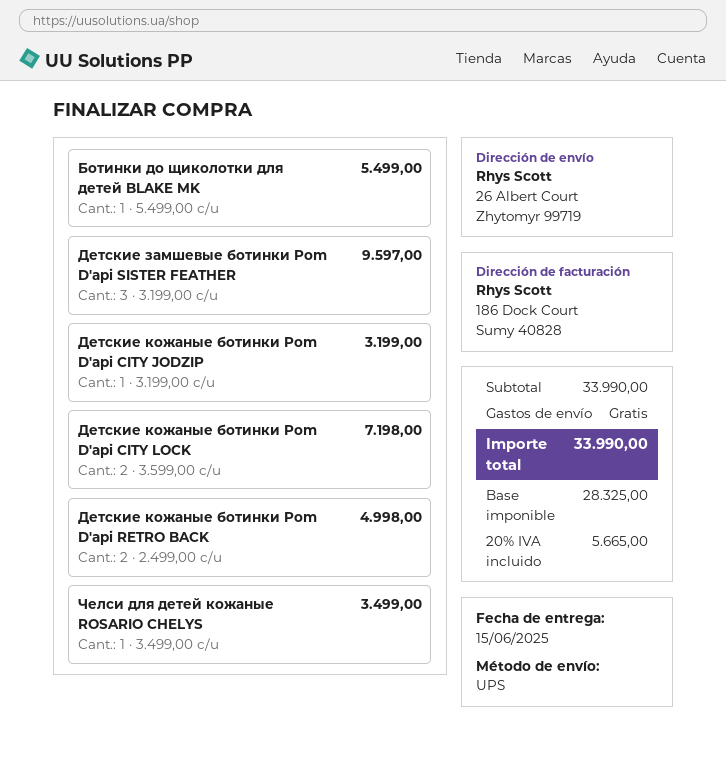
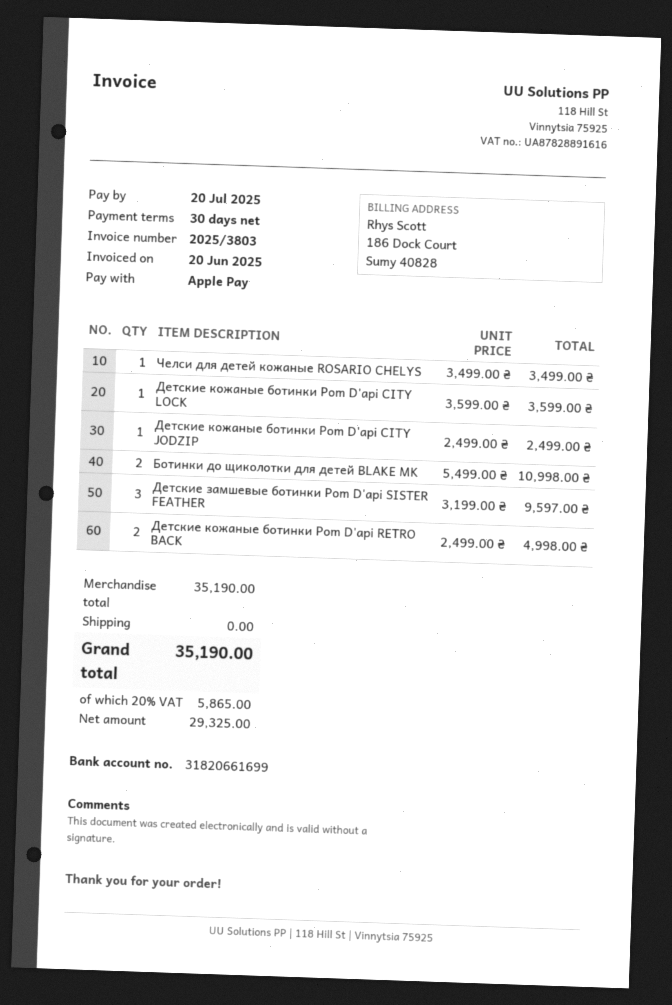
Ботинки до щиколотки для детей BLAKE MK: 1 x 5499.00 = 5499.00 -> 2 x 5499.00 = 10998.00
Детские кожаные ботинки Pom D'api CITY JODZIP: 1 x 3199.00 = 3199.00 -> 1 x 2499.00 = 2499.00
Детские кожаные ботинки Pom D'api CITY LOCK: 2 x 3599.00 = 7198.00 -> 1 x 3599.00 = 3599.00
subtotal: 33990.00 -> 35190.00
net: 28325.00 -> 29325.00
tax: 20% = 5665.00 -> 20% = 5865.00
total: 33990.00 -> 35190.00

